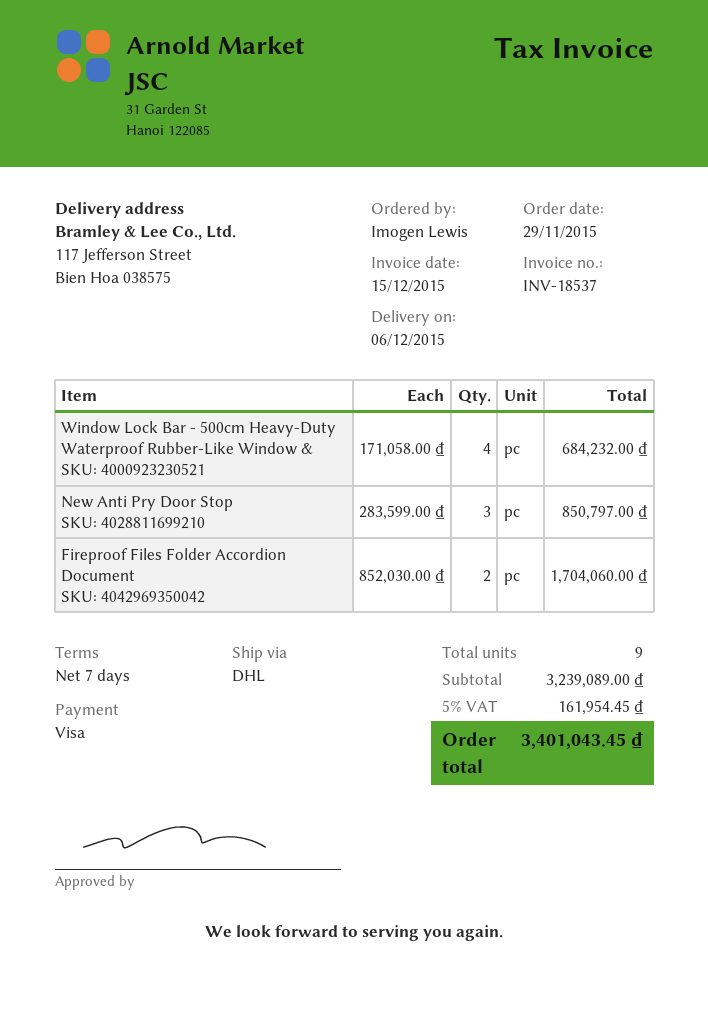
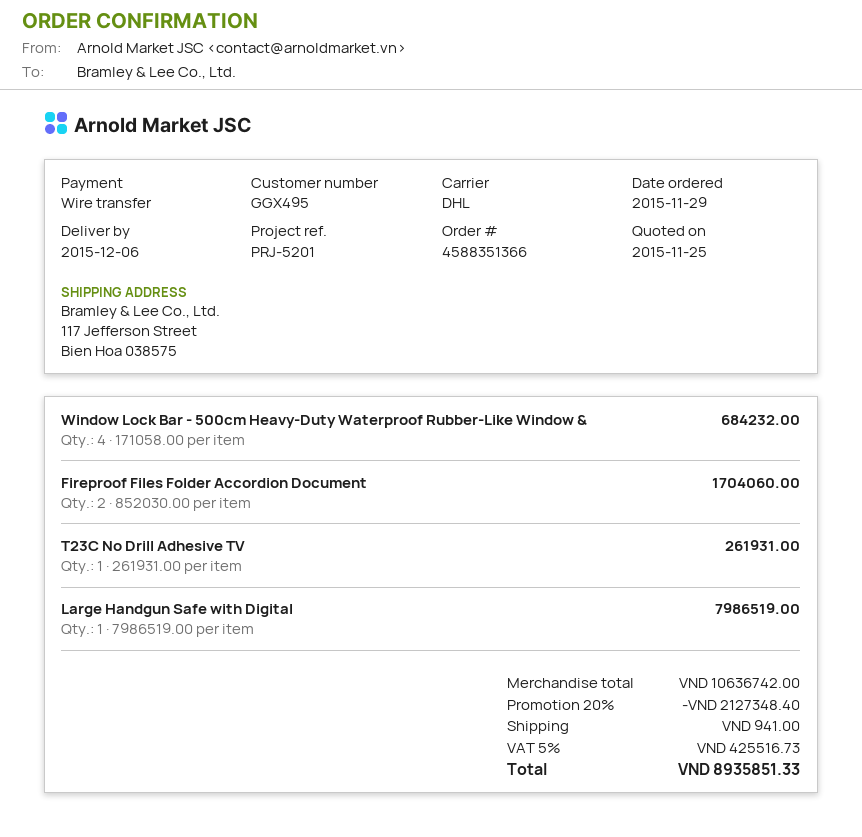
payment method: Visa -> bank transfer
New Anti Pry Door Stop: 3 x 283599.00 = 850797.00 -> none
T23C No Drill Adhesive TV: none -> 1 x 261931.00 = 261931.00
Large Handgun Safe with Digital: none -> 1 x 7986519.00 = 7986519.00
subtotal: 3239089.00 -> 10636742.00
discount: none -> 20% = 2127348.40
shipping: none -> 941.00
tax: 5% = 161954.45 -> 5% = 425516.73
total: 3401043.45 -> 8935851.33

